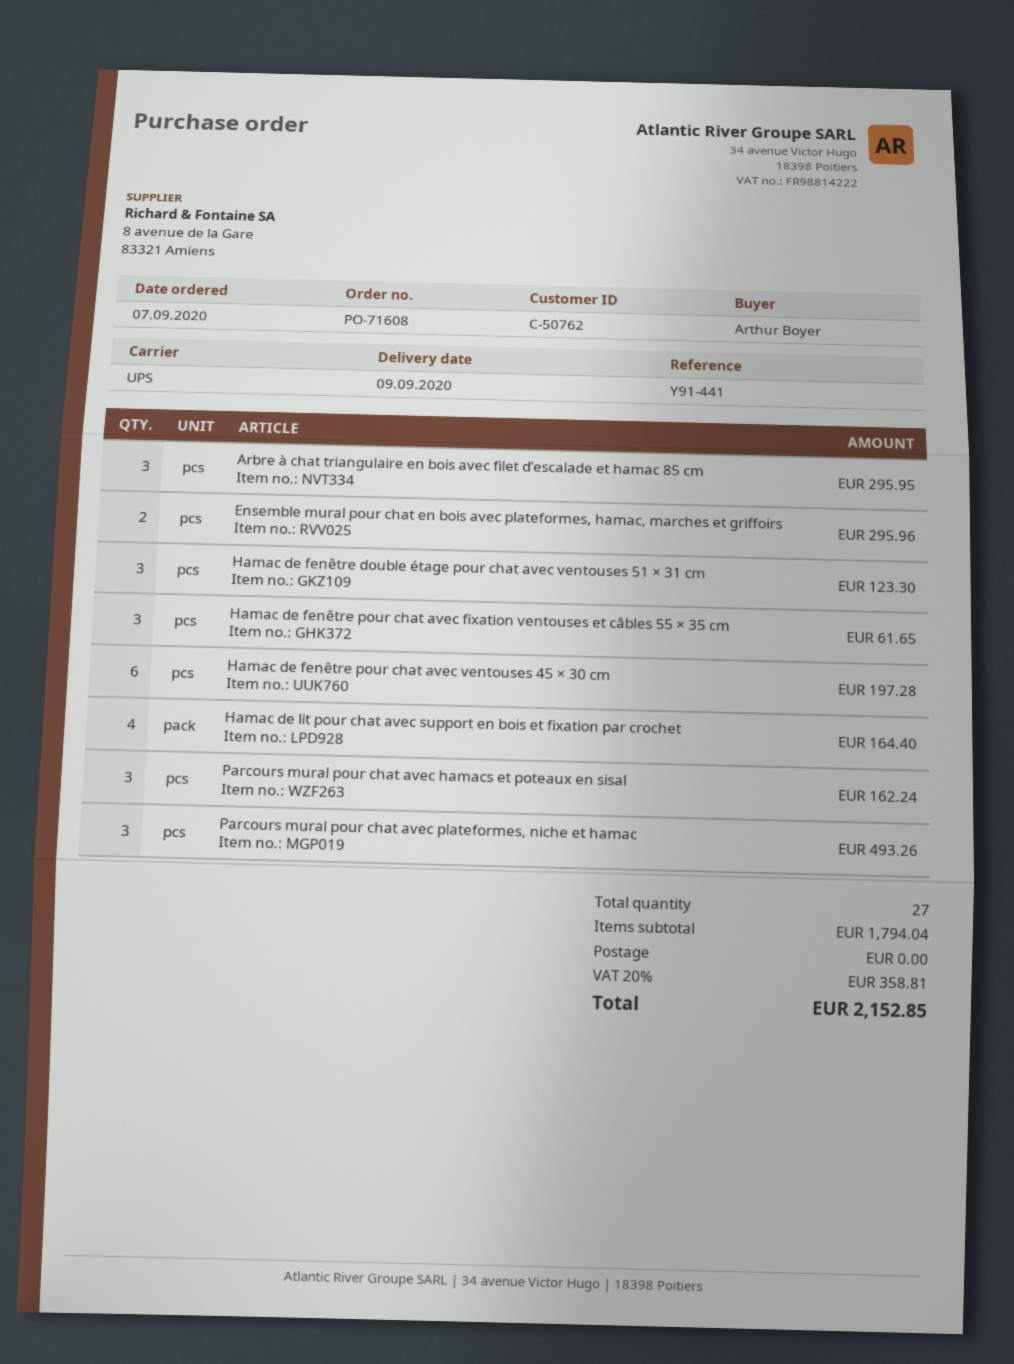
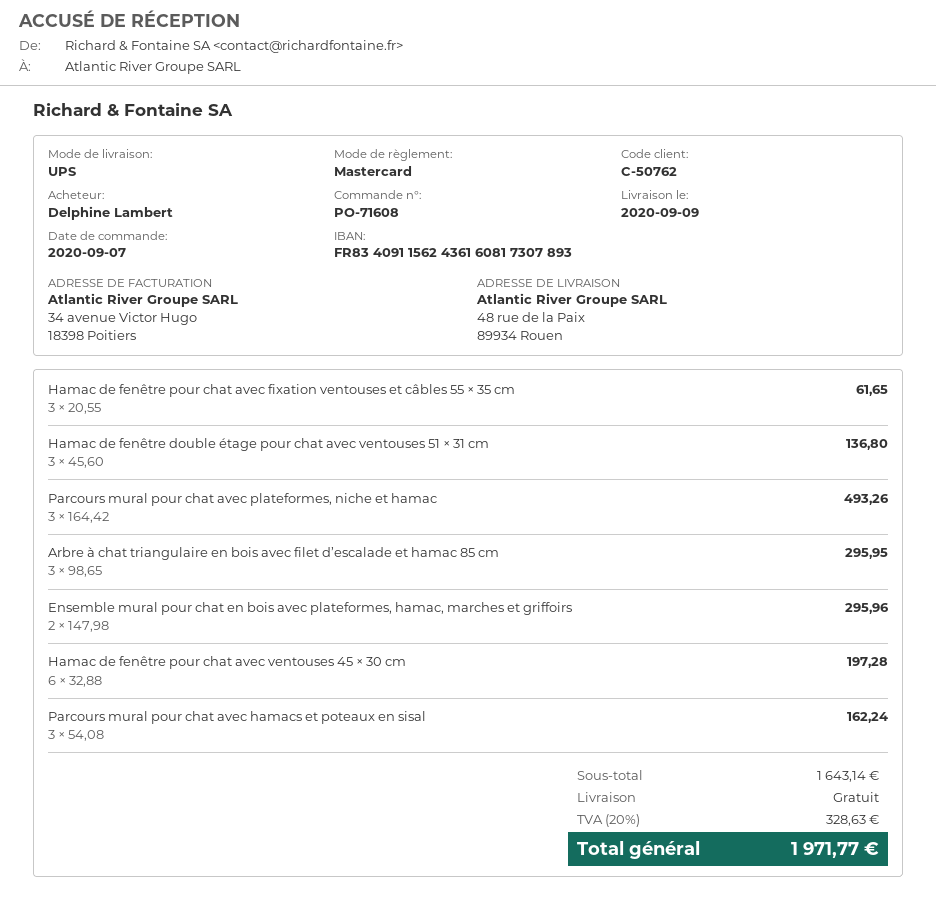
ordered by: Arthur Boyer -> Delphine Lambert
Hamac de fenêtre double étage pour chat avec ventouses 51 × 31 cm: 3 for 123.30 -> 3 for 136.80
Hamac de lit pour chat avec support en bois et fixation par crochet: 4 for 164.40 -> none
subtotal: 1794.04 -> 1643.14
tax: 20% = 358.81 -> 20% = 328.63
total: 2152.85 -> 1971.77

